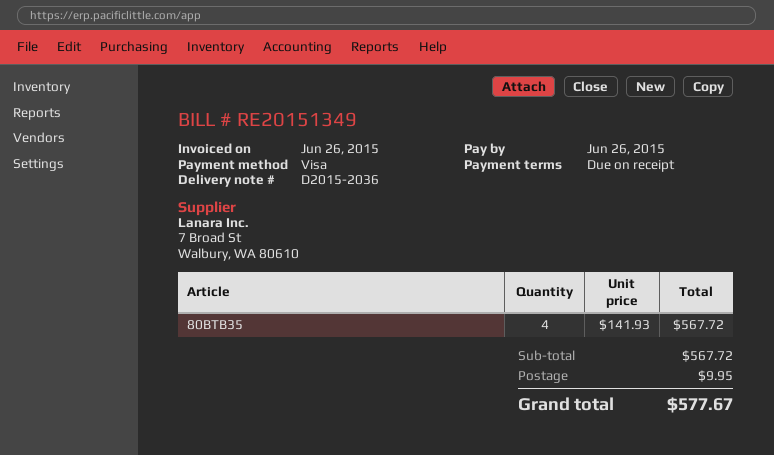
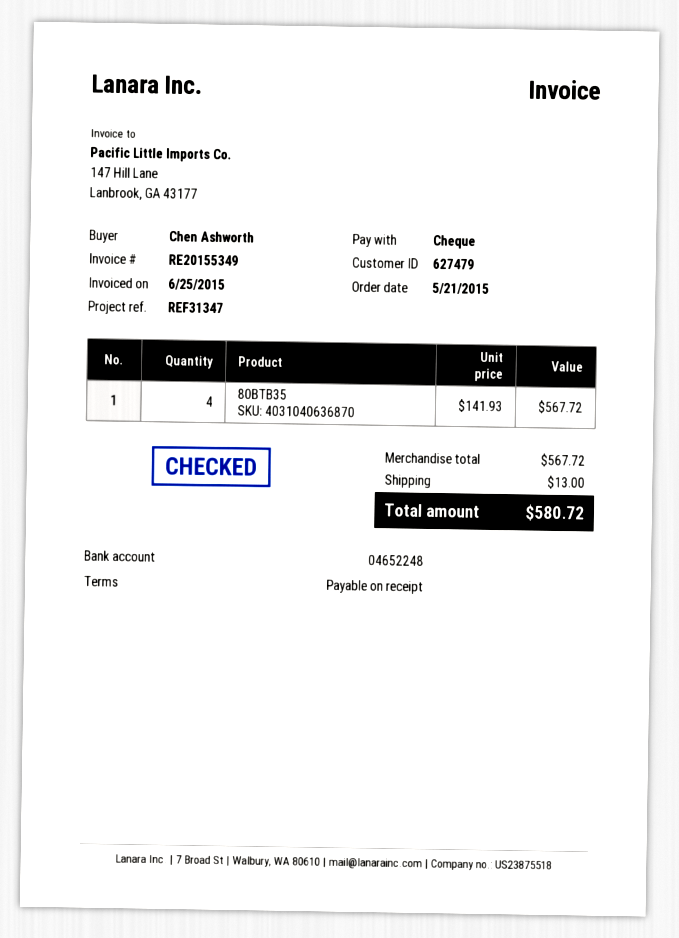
invoice number: RE20151349 -> RE20155349
invoice date: 2015-06-26 -> 2015-06-25
payment method: Visa -> cheque
shipping: 9.95 -> 13.00
total: 577.67 -> 580.72

